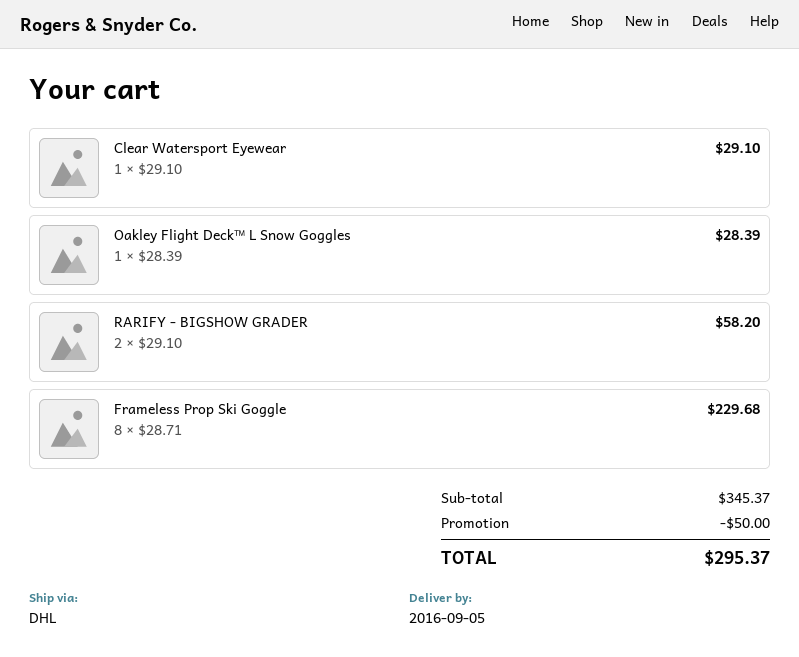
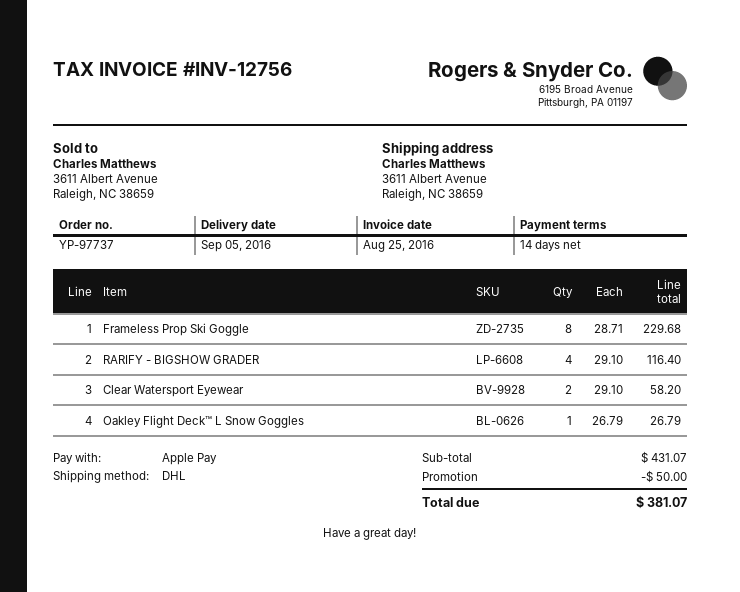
Clear Watersport Eyewear: 1 x 29.10 = 29.10 -> 2 x 29.10 = 58.20
Oakley Flight Deck™ L Snow Goggles: 1 x 28.39 = 28.39 -> 1 x 26.79 = 26.79
RARIFY - BIGSHOW GRADER: 2 x 29.10 = 58.20 -> 4 x 29.10 = 116.40
subtotal: 345.37 -> 431.07
total: 295.37 -> 381.07

